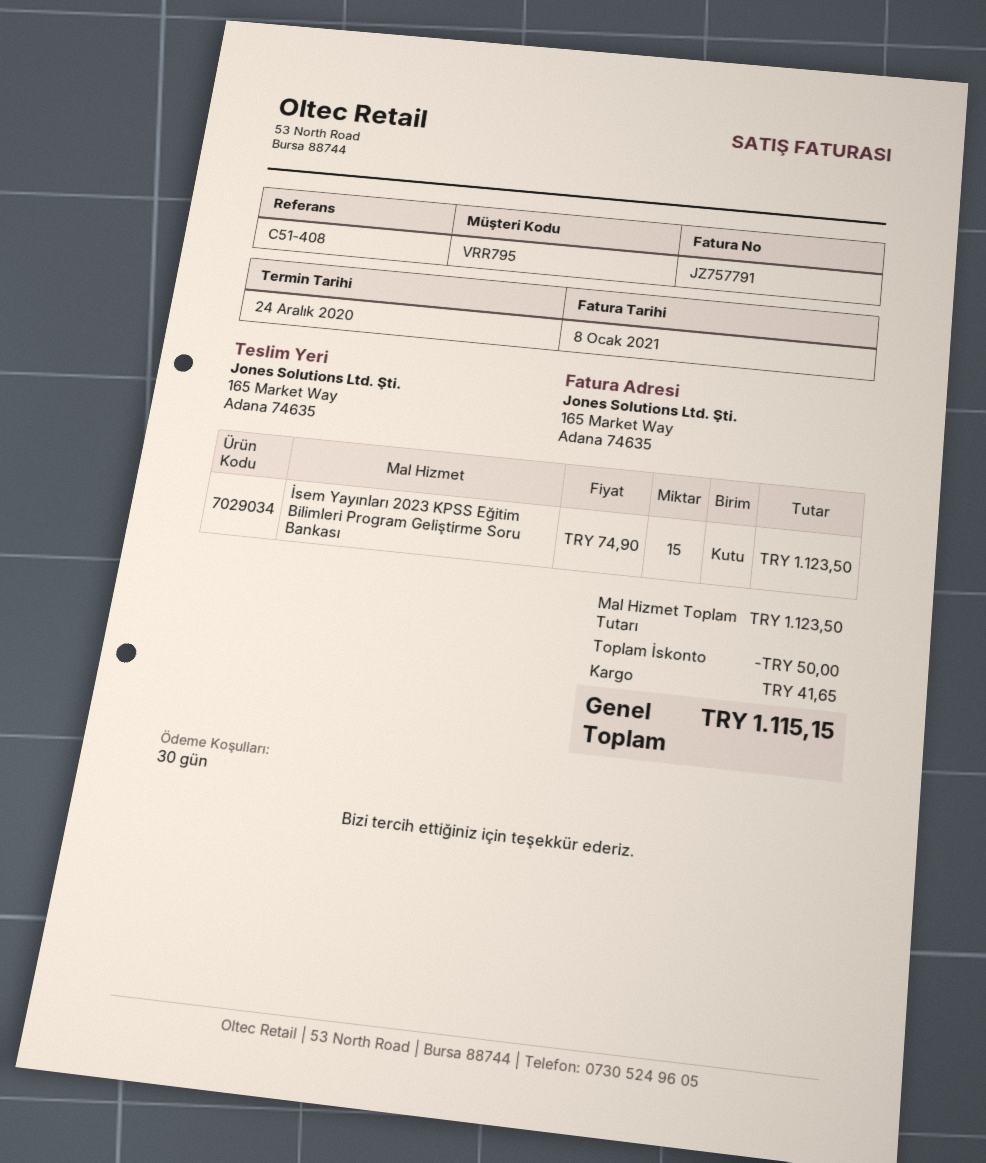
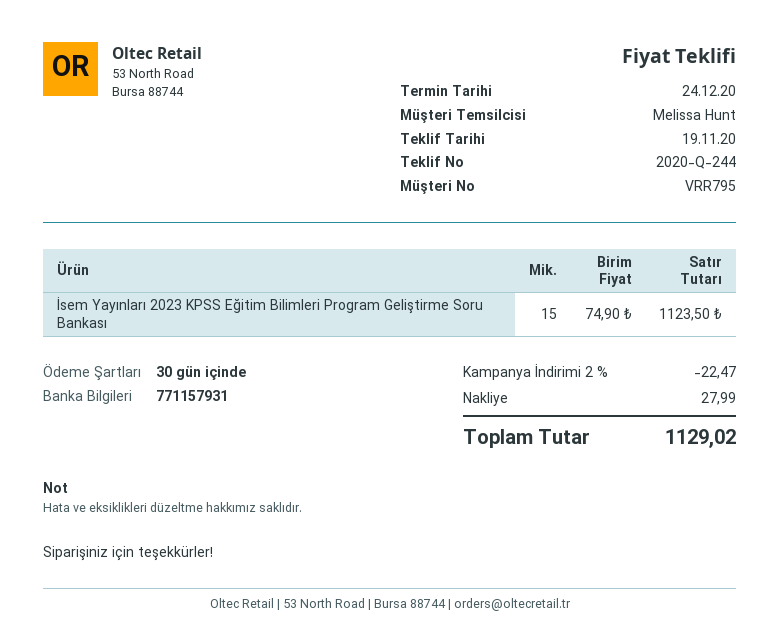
discount: 50.00 -> 22.47
shipping: 41.65 -> 27.99
total: 1115.15 -> 1129.02

